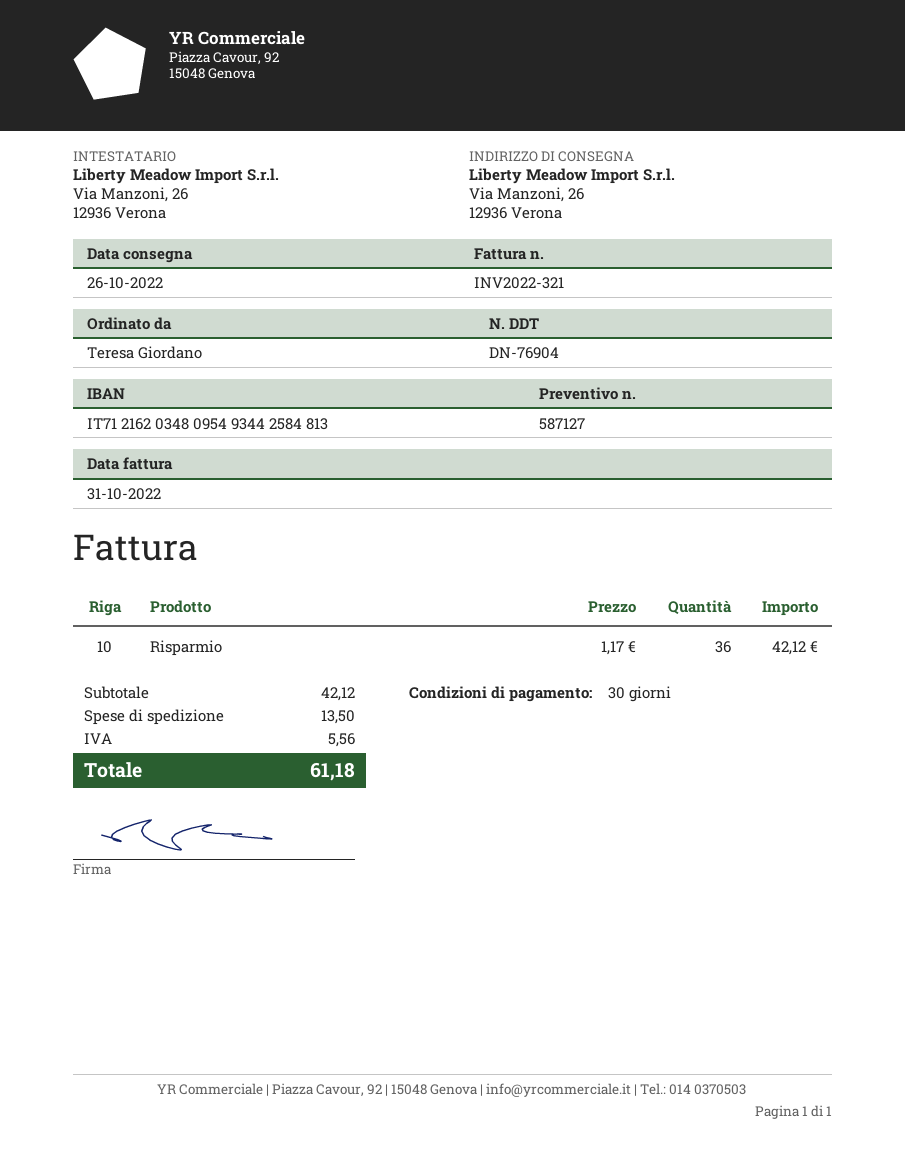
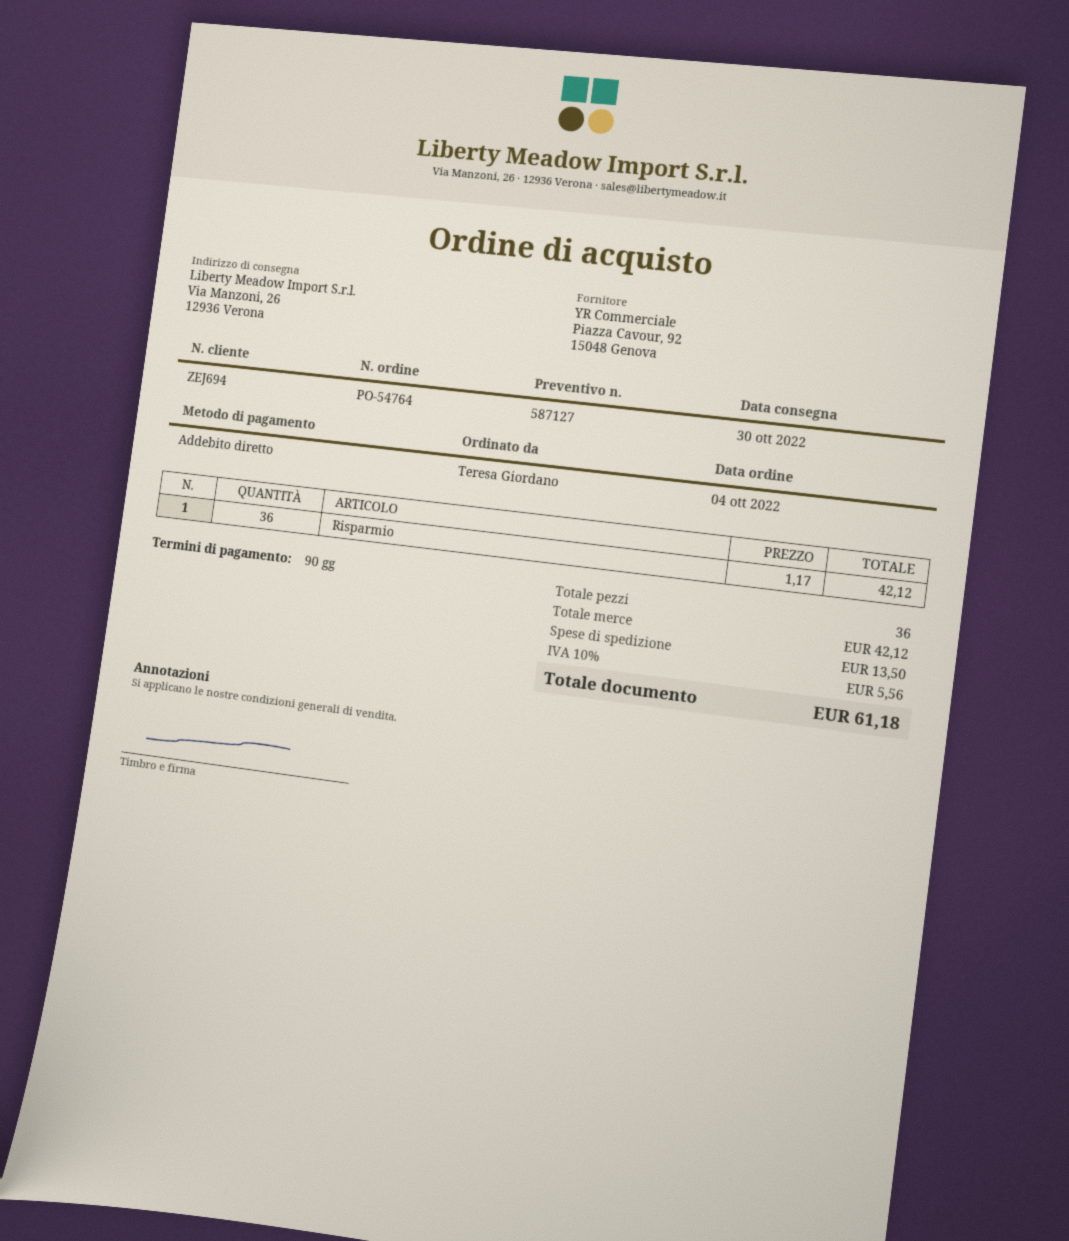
delivery date: 2022-10-26 -> 2022-10-30
payment terms: 30 days -> 90 days

